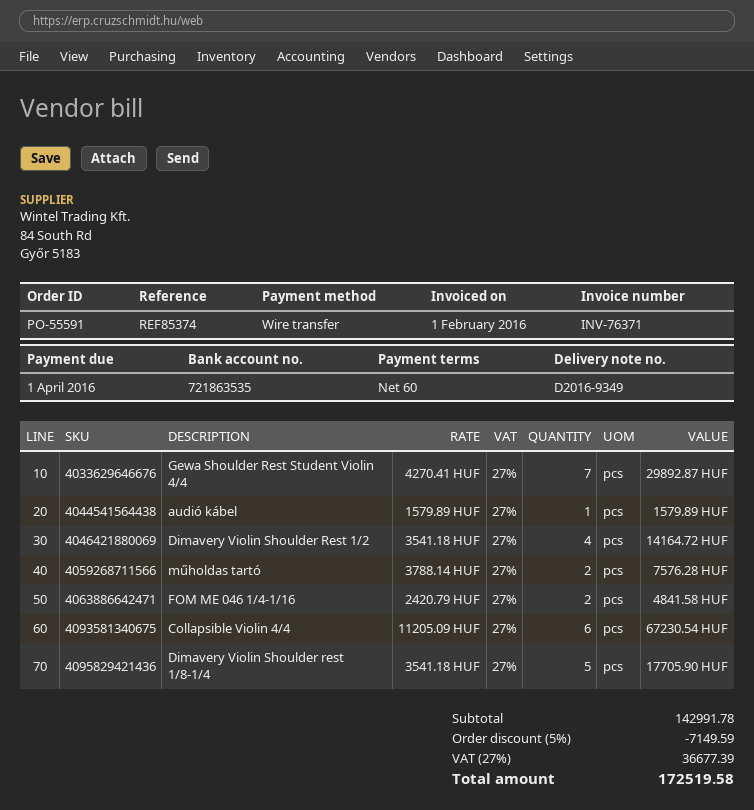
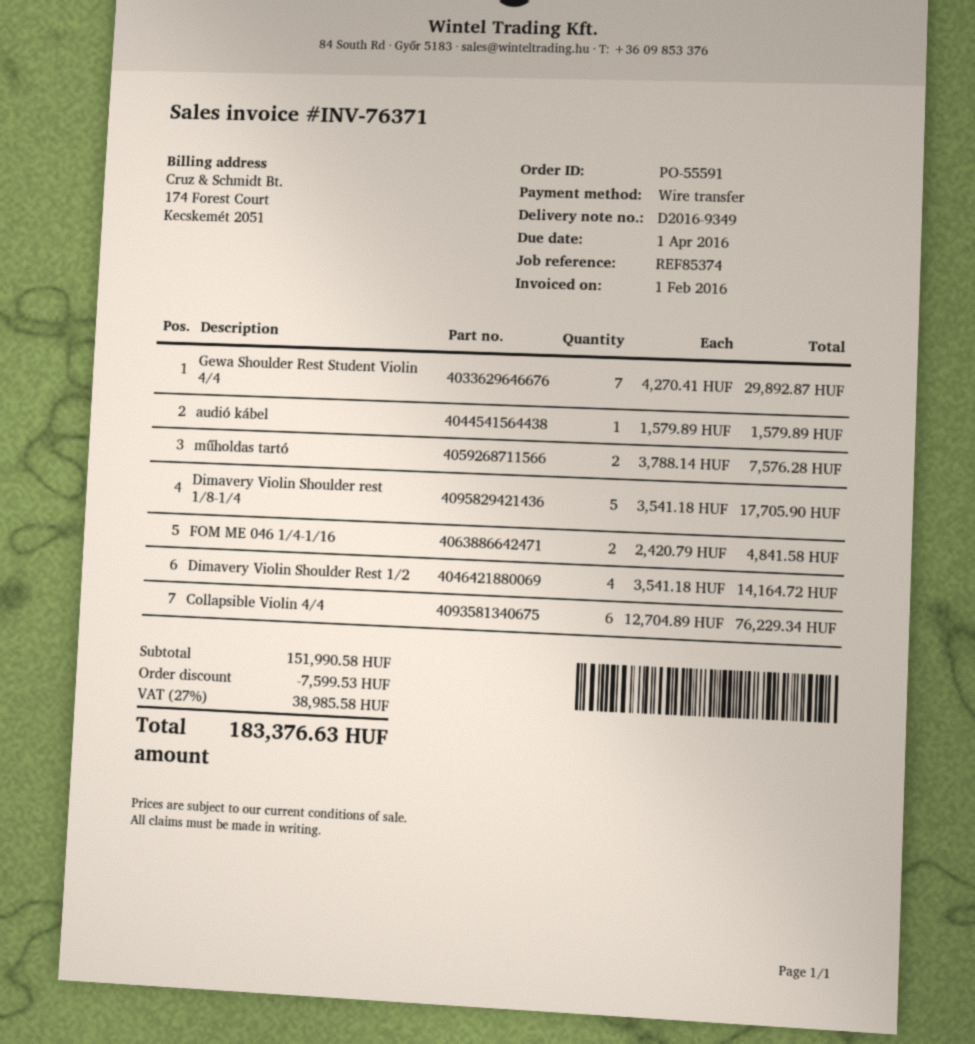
Collapsible Violin 4/4: 6 x 11205.09 = 67230.54 -> 6 x 12704.89 = 76229.34
subtotal: 142991.78 -> 151990.58
discount: 7149.59 -> 7599.53
tax: 27% = 36677.39 -> 27% = 38985.58
total: 172519.58 -> 183376.63

